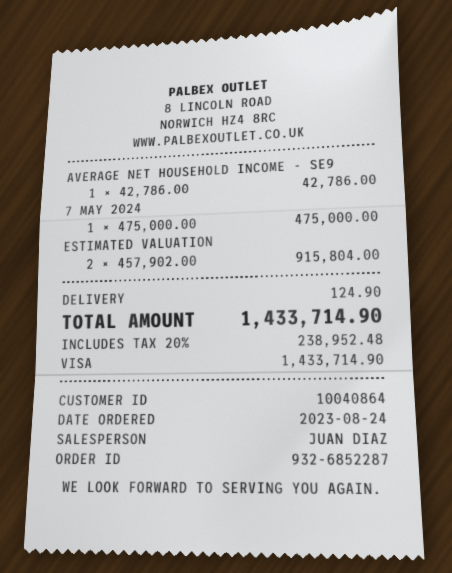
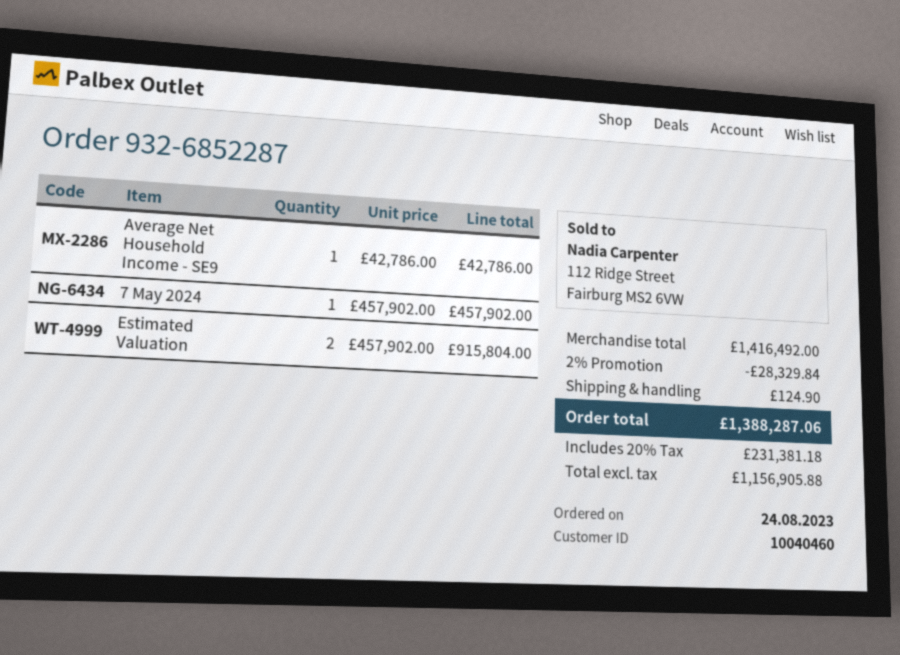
customer number: 10040864 -> 10040460
7 MAY 2024: 1 x 475000.00 = 475000.00 -> 1 x 457902.00 = 457902.00
discount: none -> 2% = 28329.84
tax: 20% = 238952.48 -> 20% = 231381.18
total: 1433714.90 -> 1388287.06

